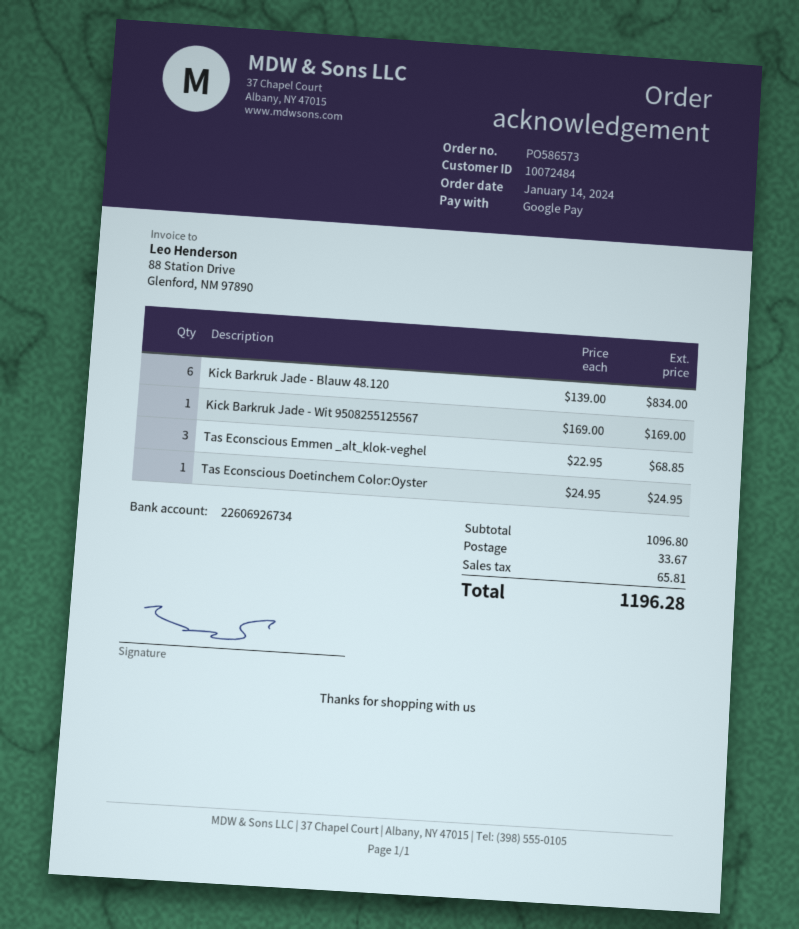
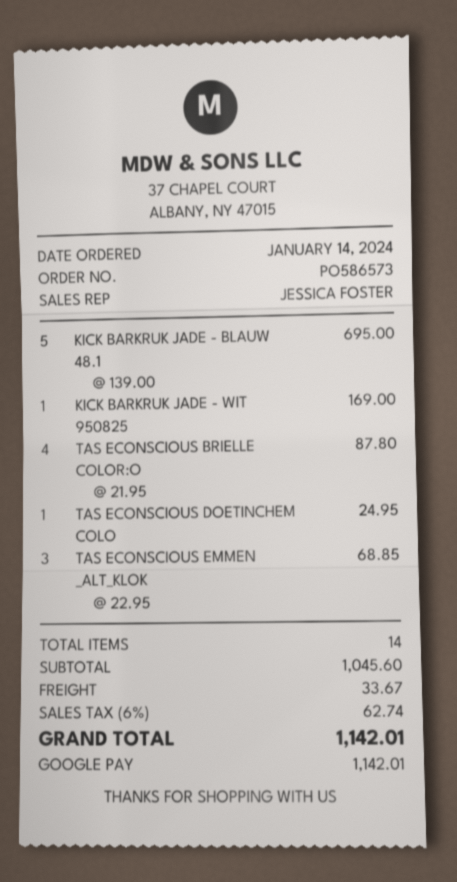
Kick Barkruk Jade - Blauw 48.120: 6 x 139.00 = 834.00 -> 5 x 139.00 = 695.00
TAS ECONSCIOUS BRIELLE COLOR:O: none -> 4 x 21.95 = 87.80
subtotal: 1096.80 -> 1045.60
tax: 65.81 -> 62.74
total: 1196.28 -> 1142.01

